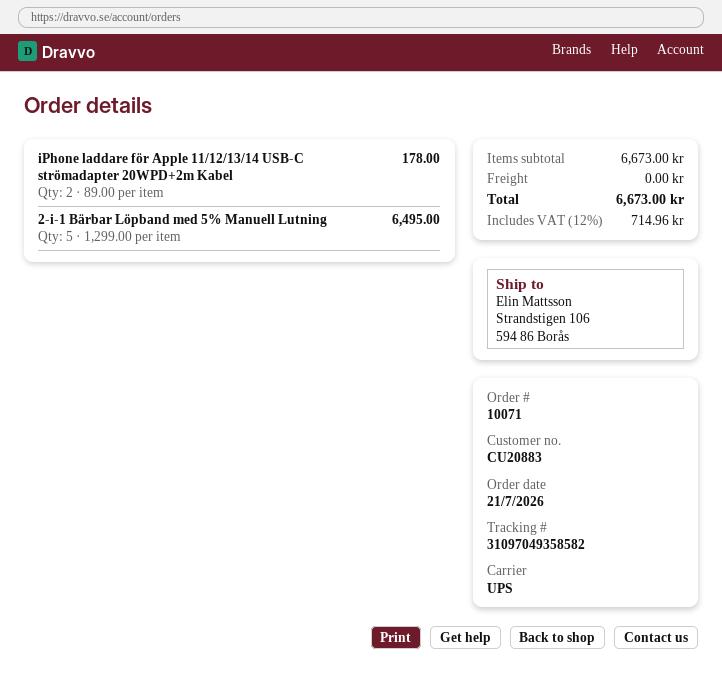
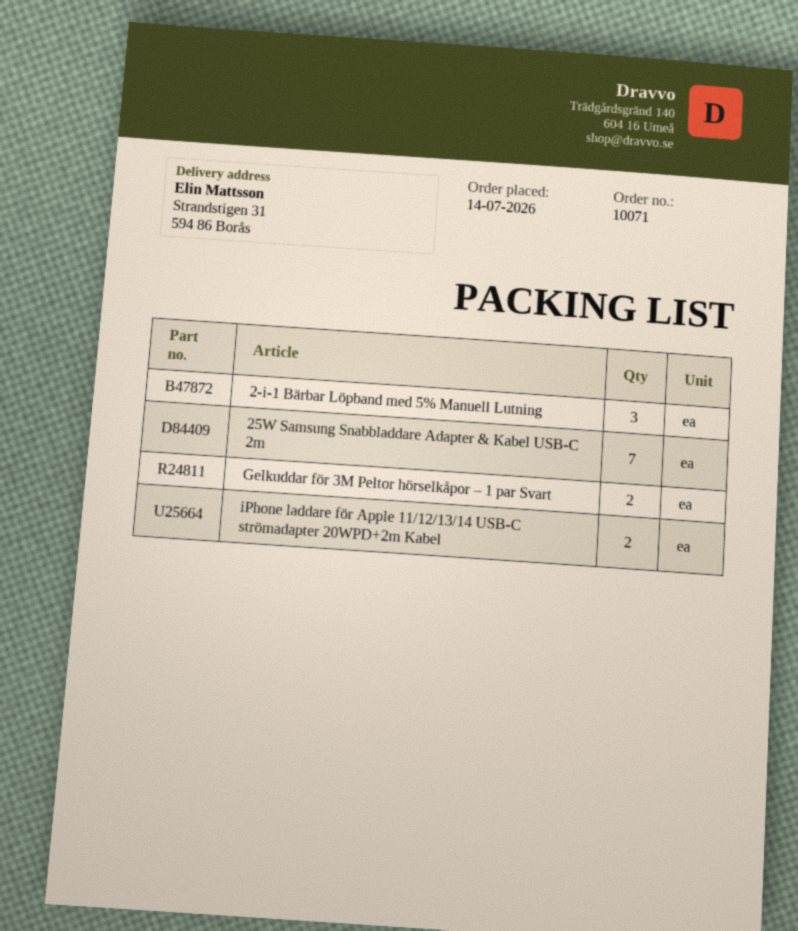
order date: 2026-07-21 -> 2026-07-14
ship to: Strandstigen 106, 594 86 Borås -> Strandstigen 31, 594 86 Borås
2-i-1 Bärbar Löpband med 5% Manuell Lutning: 5 -> 3
25W Samsung Snabbladdare Adapter & Kabel USB-C 2m: none -> 7
Gelkuddar för 3M Peltor hörselkåpor – 1 par Svart: none -> 2

